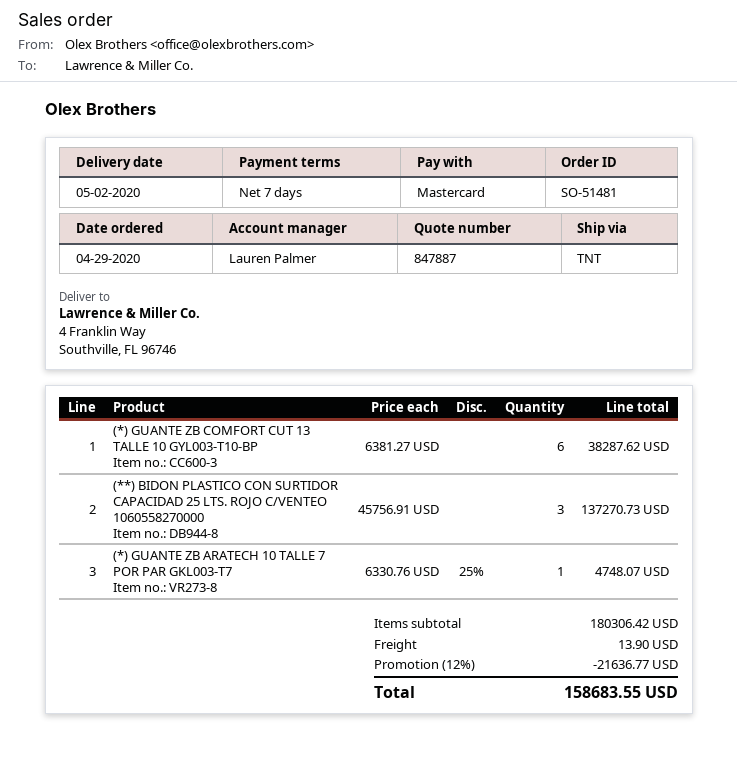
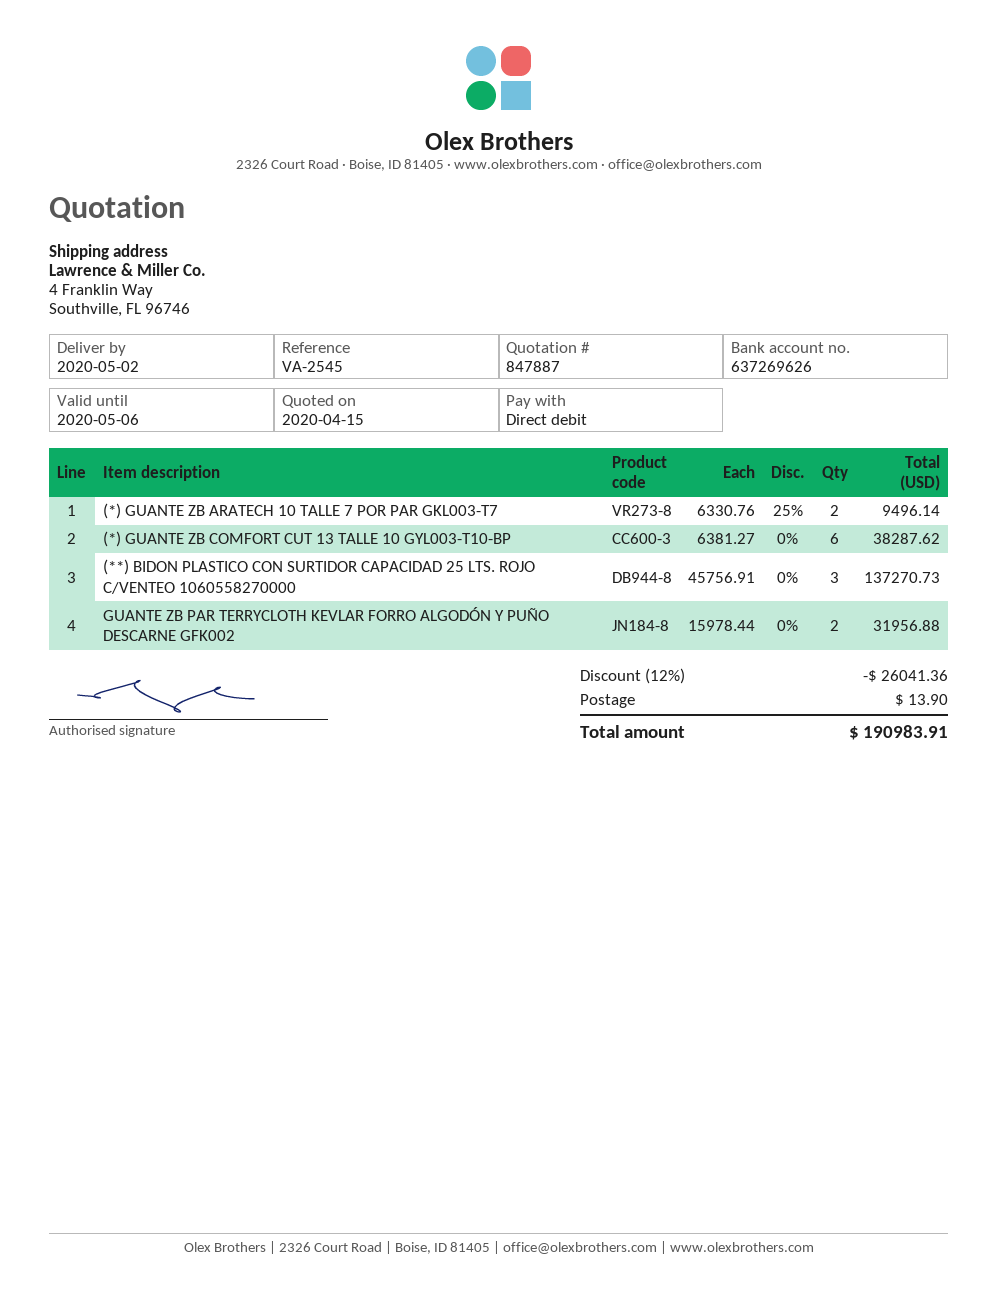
payment method: Mastercard -> direct debit
(*) GUANTE ZB ARATECH 10 TALLE 7 POR PAR GKL003-T7: 1 x 6330.76 - 25% = 4748.07 -> 2 x 6330.76 - 25% = 9496.14
GUANTE ZB PAR TERRYCLOTH KEVLAR FORRO ALGODÓN Y PUÑO DESCARNE GFK002: none -> 2 x 15978.44 = 31956.88
discount: 12% = 21636.77 -> 12% = 26041.36
total: 158683.55 -> 190983.91

